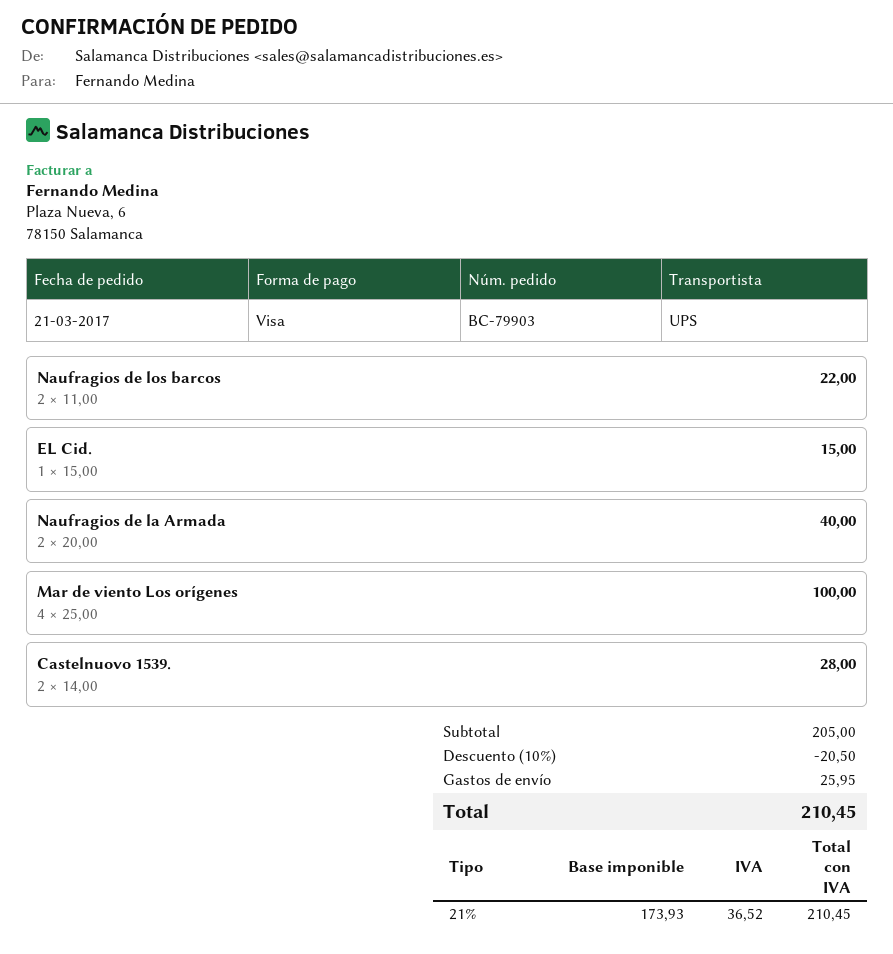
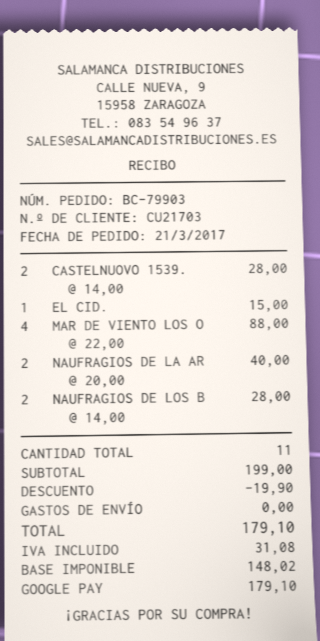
payment method: Visa -> Google Pay
Naufragios de los barcos: 2 x 11.00 = 22.00 -> 2 x 14.00 = 28.00
Mar de viento Los orígenes: 4 x 25.00 = 100.00 -> 4 x 22.00 = 88.00
subtotal: 205.00 -> 199.00
discount: 20.50 -> 19.90
shipping: 25.95 -> 0.00
net: 173.93 -> 148.02
tax: 36.52 -> 31.08
total: 210.45 -> 179.10

